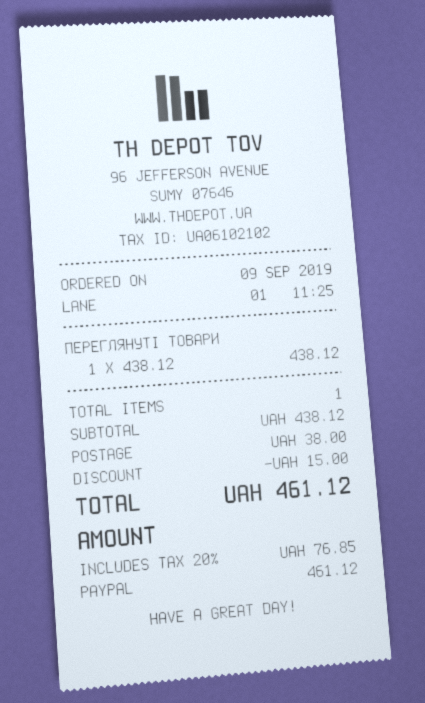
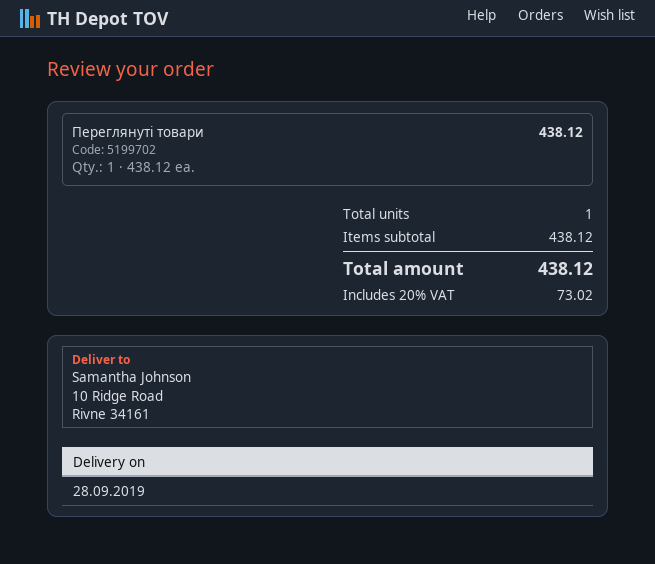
discount: 15.00 -> none
shipping: 38.00 -> none
tax: 20% = 76.85 -> 20% = 73.02
total: 461.12 -> 438.12

